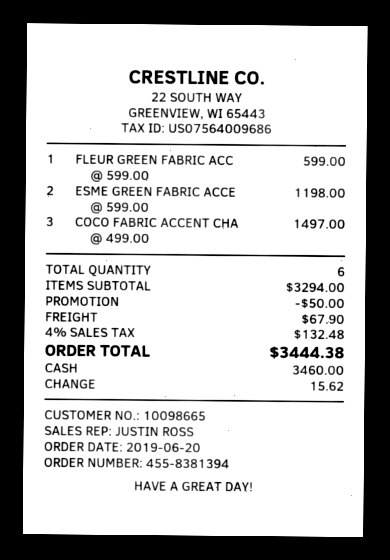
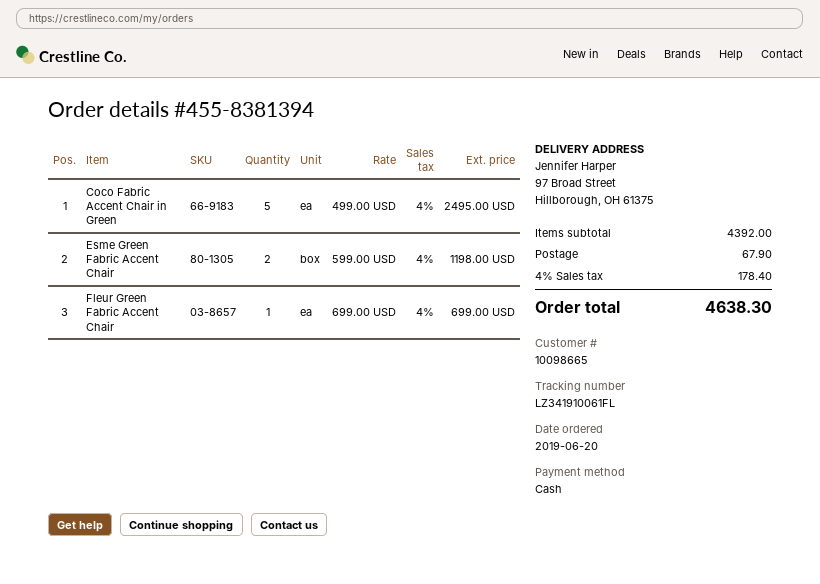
FLEUR GREEN FABRIC ACC: 1 x 599.00 = 599.00 -> 1 x 699.00 = 699.00
COCO FABRIC ACCENT CHA: 3 x 499.00 = 1497.00 -> 5 x 499.00 = 2495.00
subtotal: 3294.00 -> 4392.00
discount: 50.00 -> none
tax: 4% = 132.48 -> 4% = 178.40
total: 3444.38 -> 4638.30

